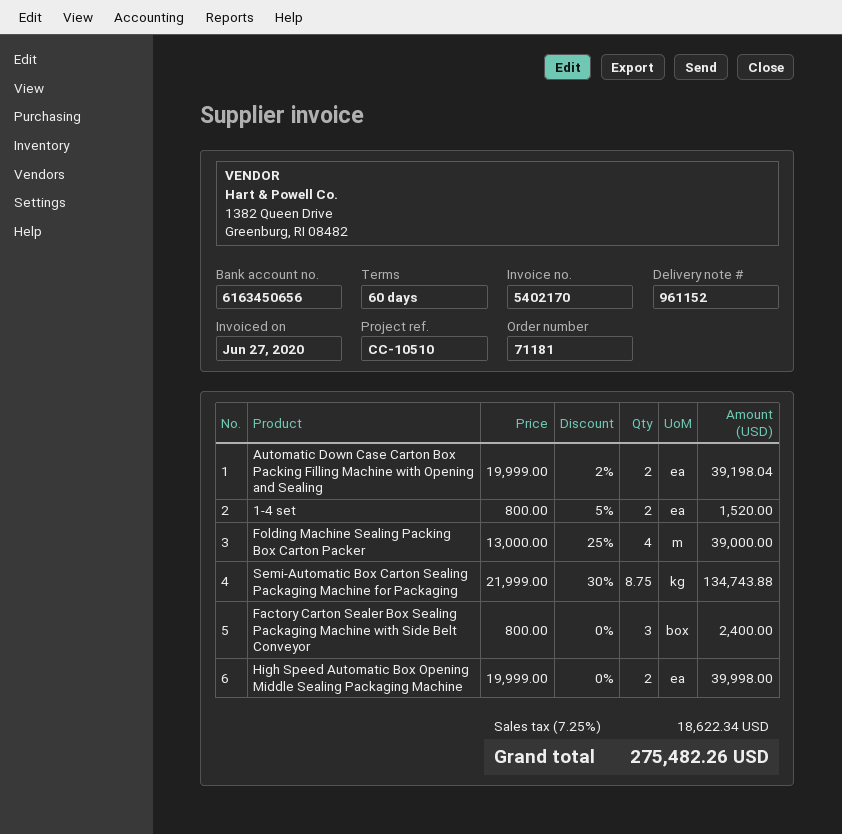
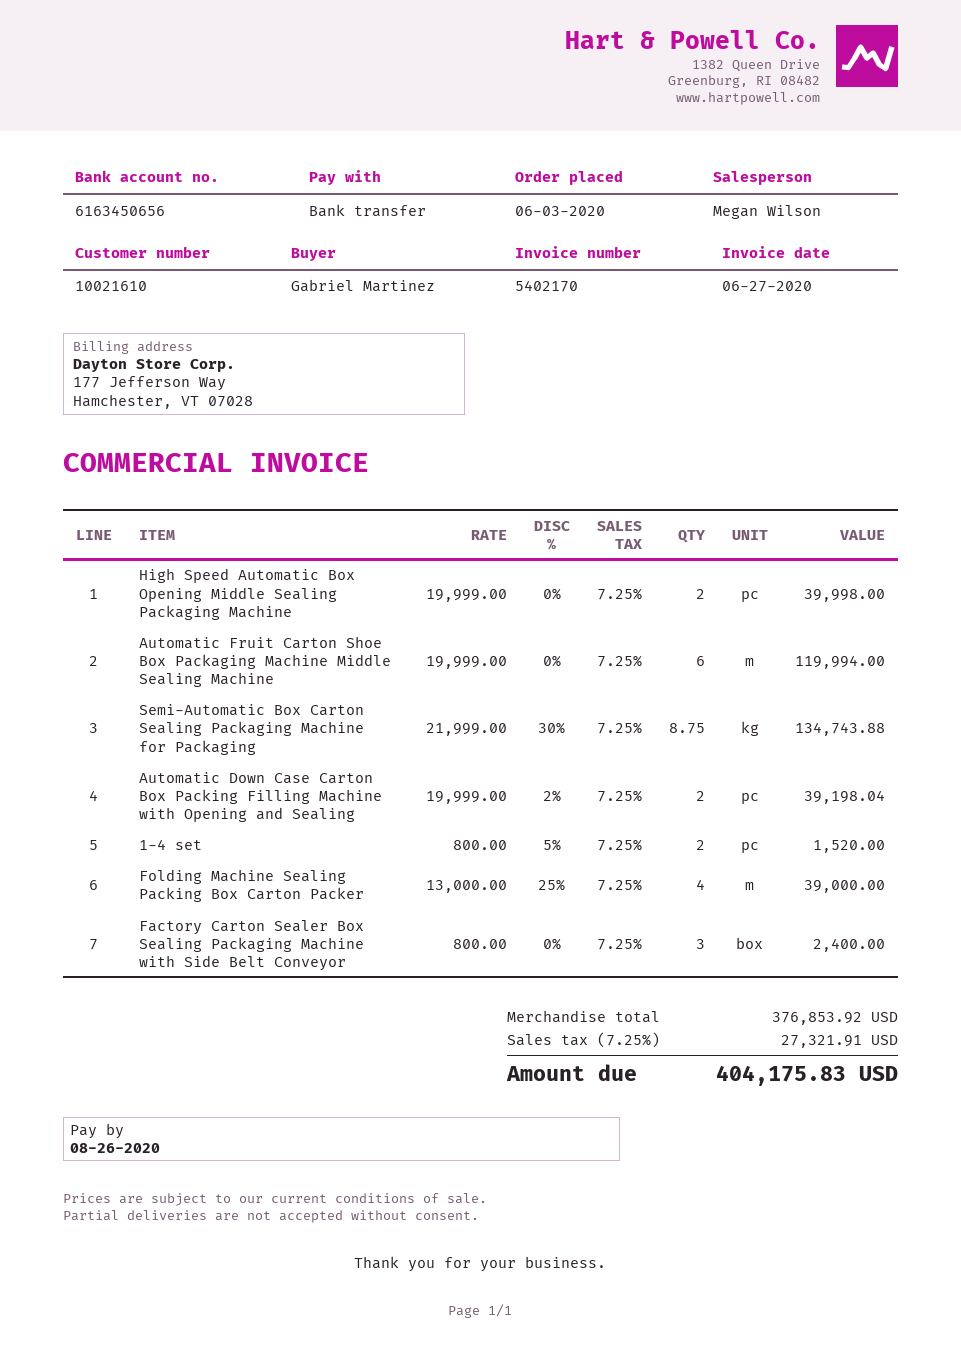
Automatic Fruit Carton Shoe Box Packaging Machine Middle Sealing Machine: none -> 6 x 19999.00 = 119994.00
tax: 7.25% = 18622.34 -> 7.25% = 27321.91
total: 275482.26 -> 404175.83

